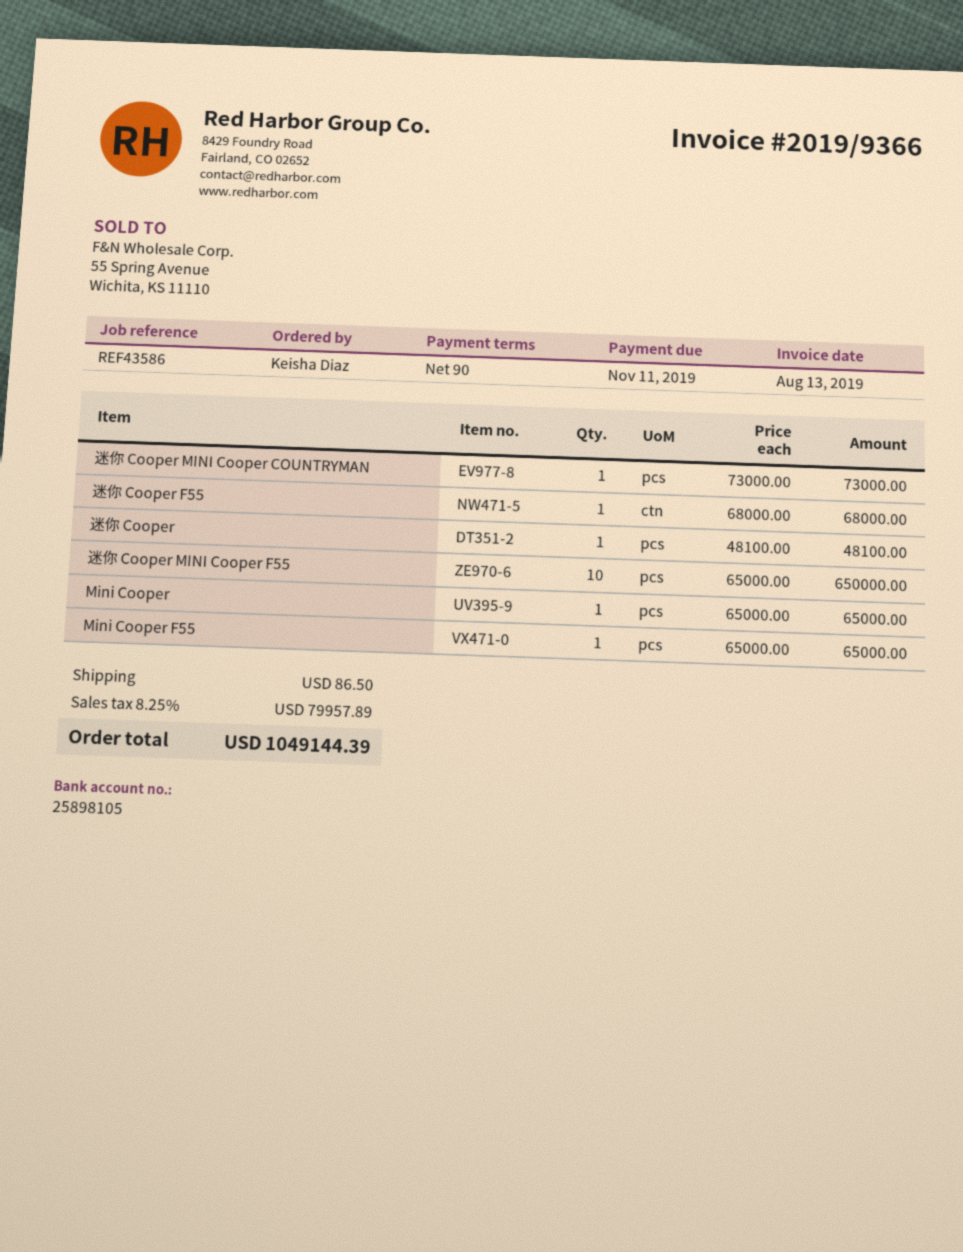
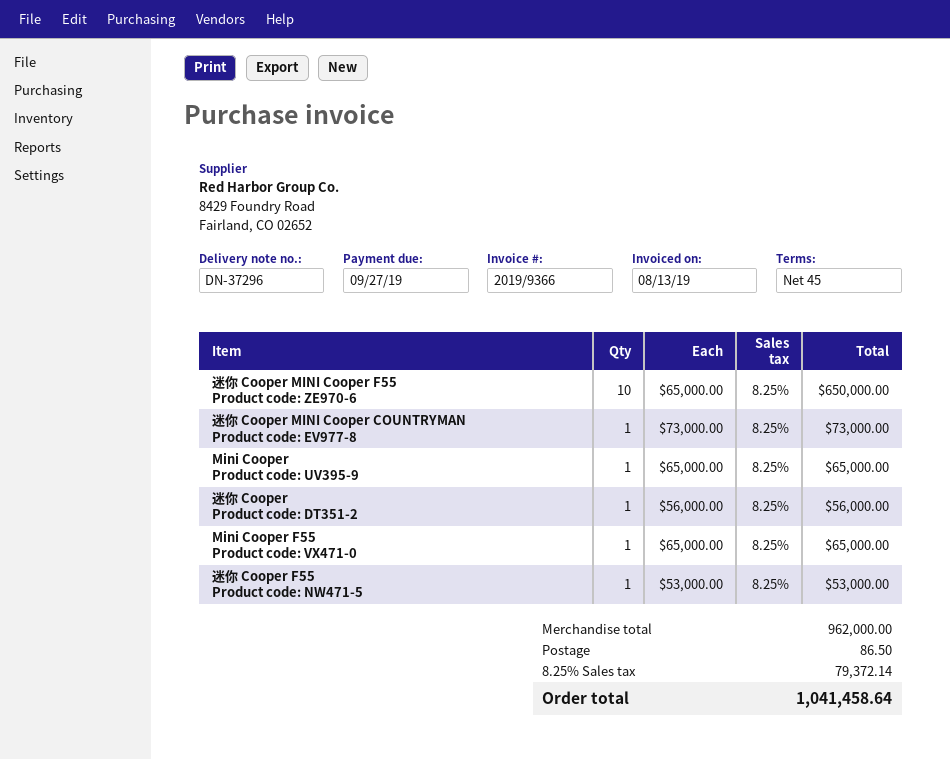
payment terms: 90 days -> 45 days
due date: 2019-11-11 -> 2019-09-27
迷你 Cooper F55: 1 x 68000.00 = 68000.00 -> 1 x 53000.00 = 53000.00
迷你 Cooper: 1 x 48100.00 = 48100.00 -> 1 x 56000.00 = 56000.00
tax: 8.25% = 79957.89 -> 8.25% = 79372.14
total: 1049144.39 -> 1041458.64

